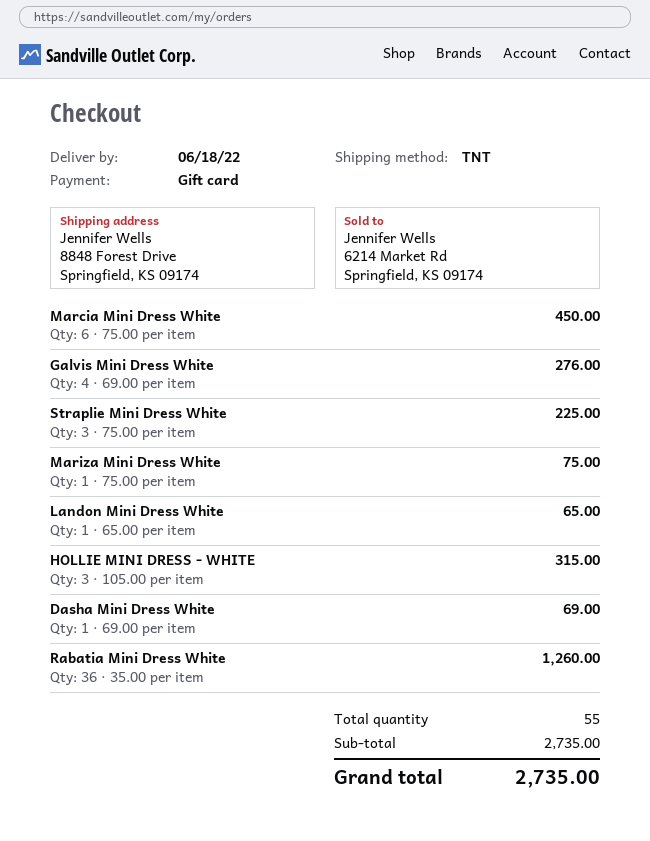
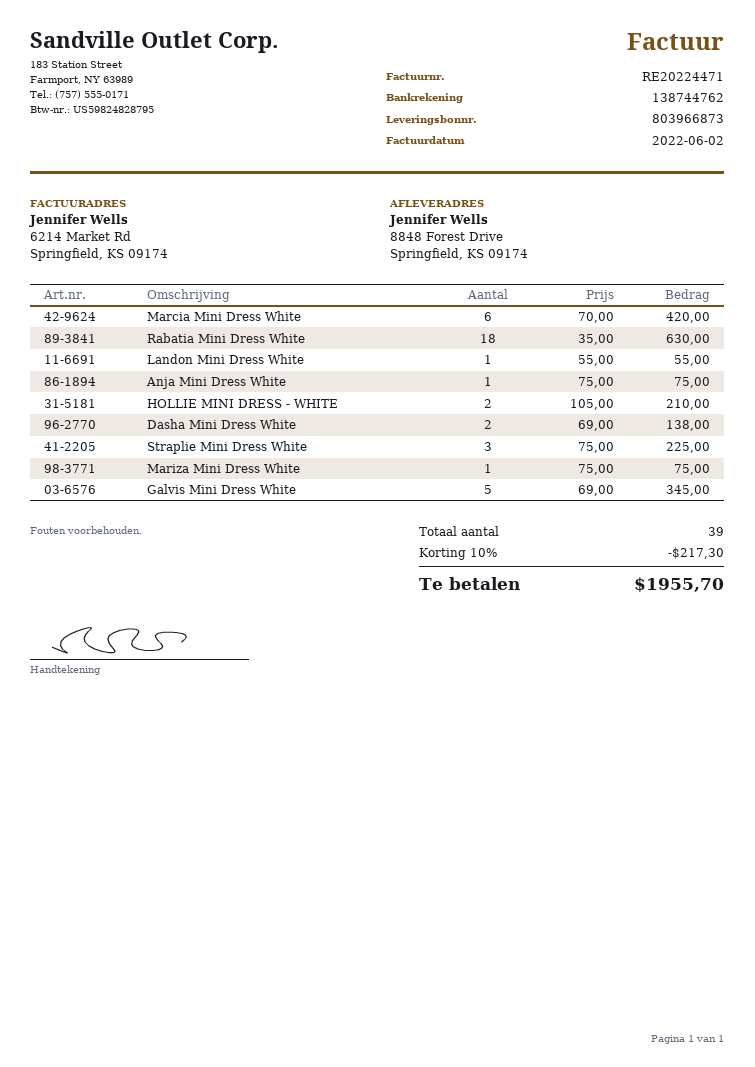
Marcia Mini Dress White: 6 x 75.00 = 450.00 -> 6 x 70.00 = 420.00
Galvis Mini Dress White: 4 x 69.00 = 276.00 -> 5 x 69.00 = 345.00
Landon Mini Dress White: 1 x 65.00 = 65.00 -> 1 x 55.00 = 55.00
HOLLIE MINI DRESS - WHITE: 3 x 105.00 = 315.00 -> 2 x 105.00 = 210.00
Dasha Mini Dress White: 1 x 69.00 = 69.00 -> 2 x 69.00 = 138.00
Rabatia Mini Dress White: 36 x 35.00 = 1260.00 -> 18 x 35.00 = 630.00
Anja Mini Dress White: none -> 1 x 75.00 = 75.00
total quantity: 55 -> 39
discount: none -> 10% = 217.30
total: 2735.00 -> 1955.70

